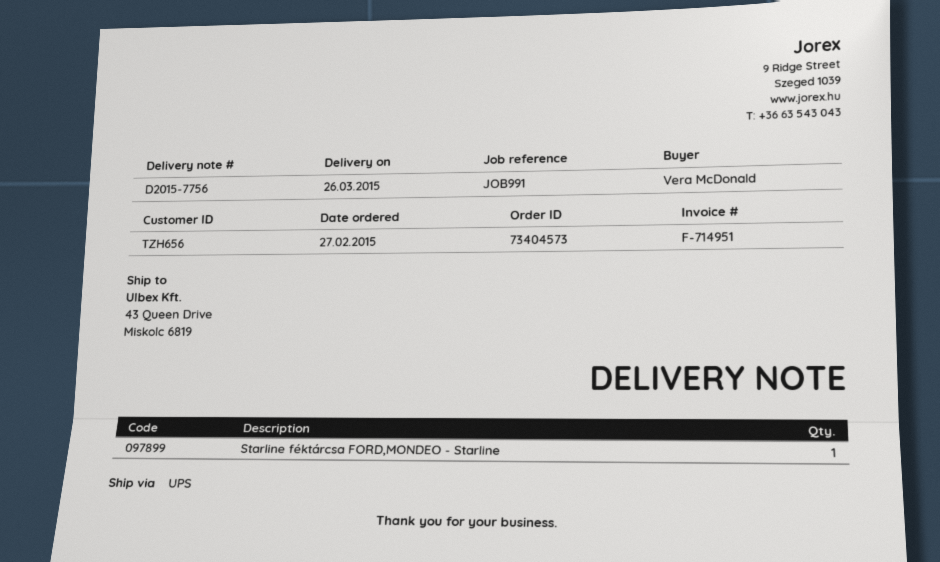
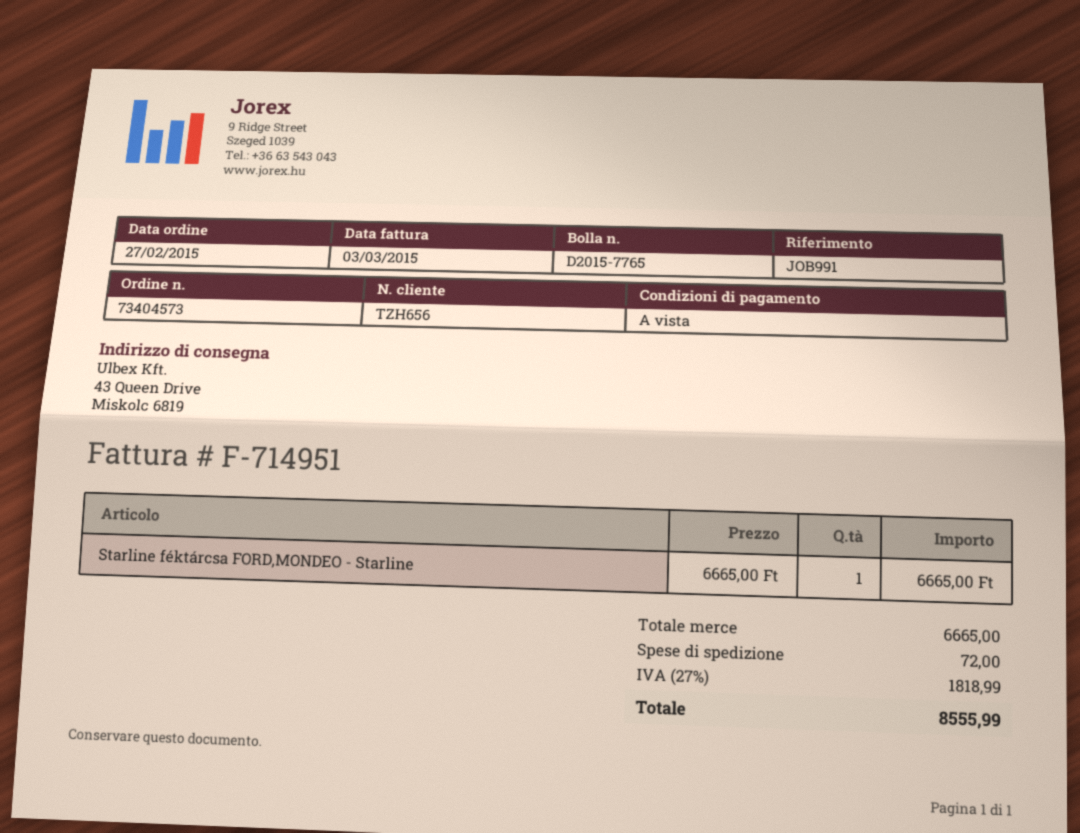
delivery note number: D2015-7756 -> D2015-7765

